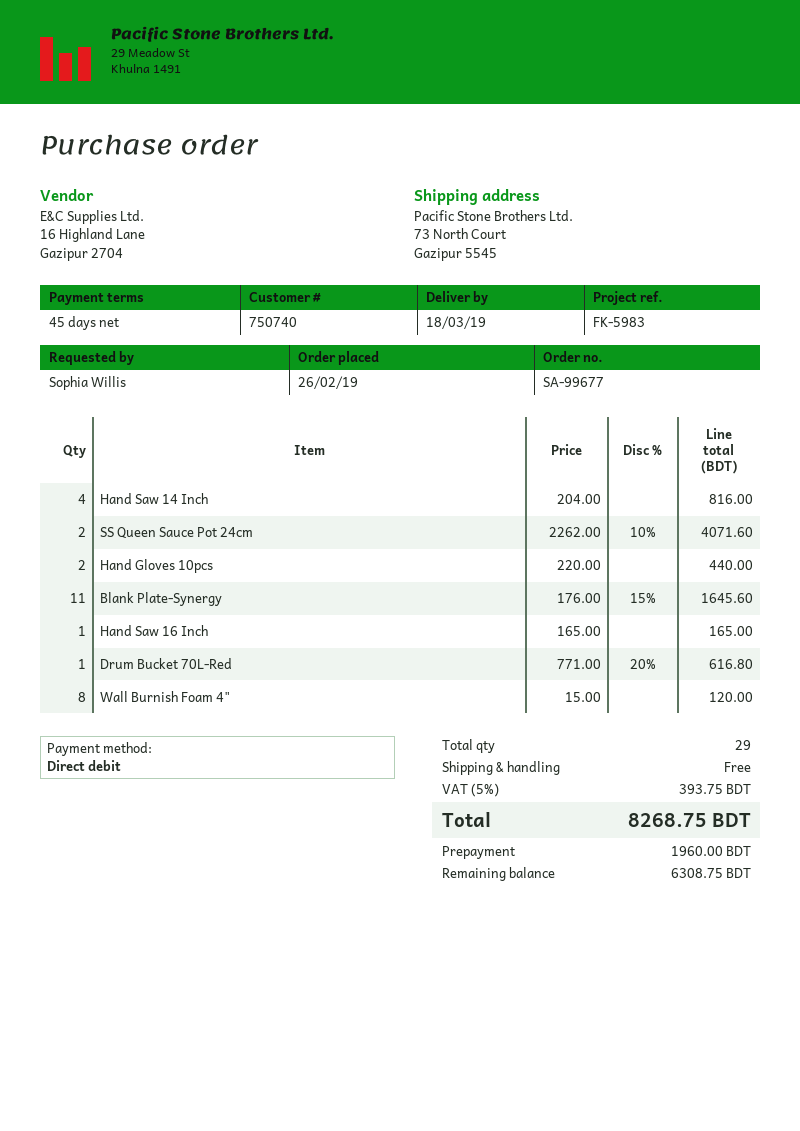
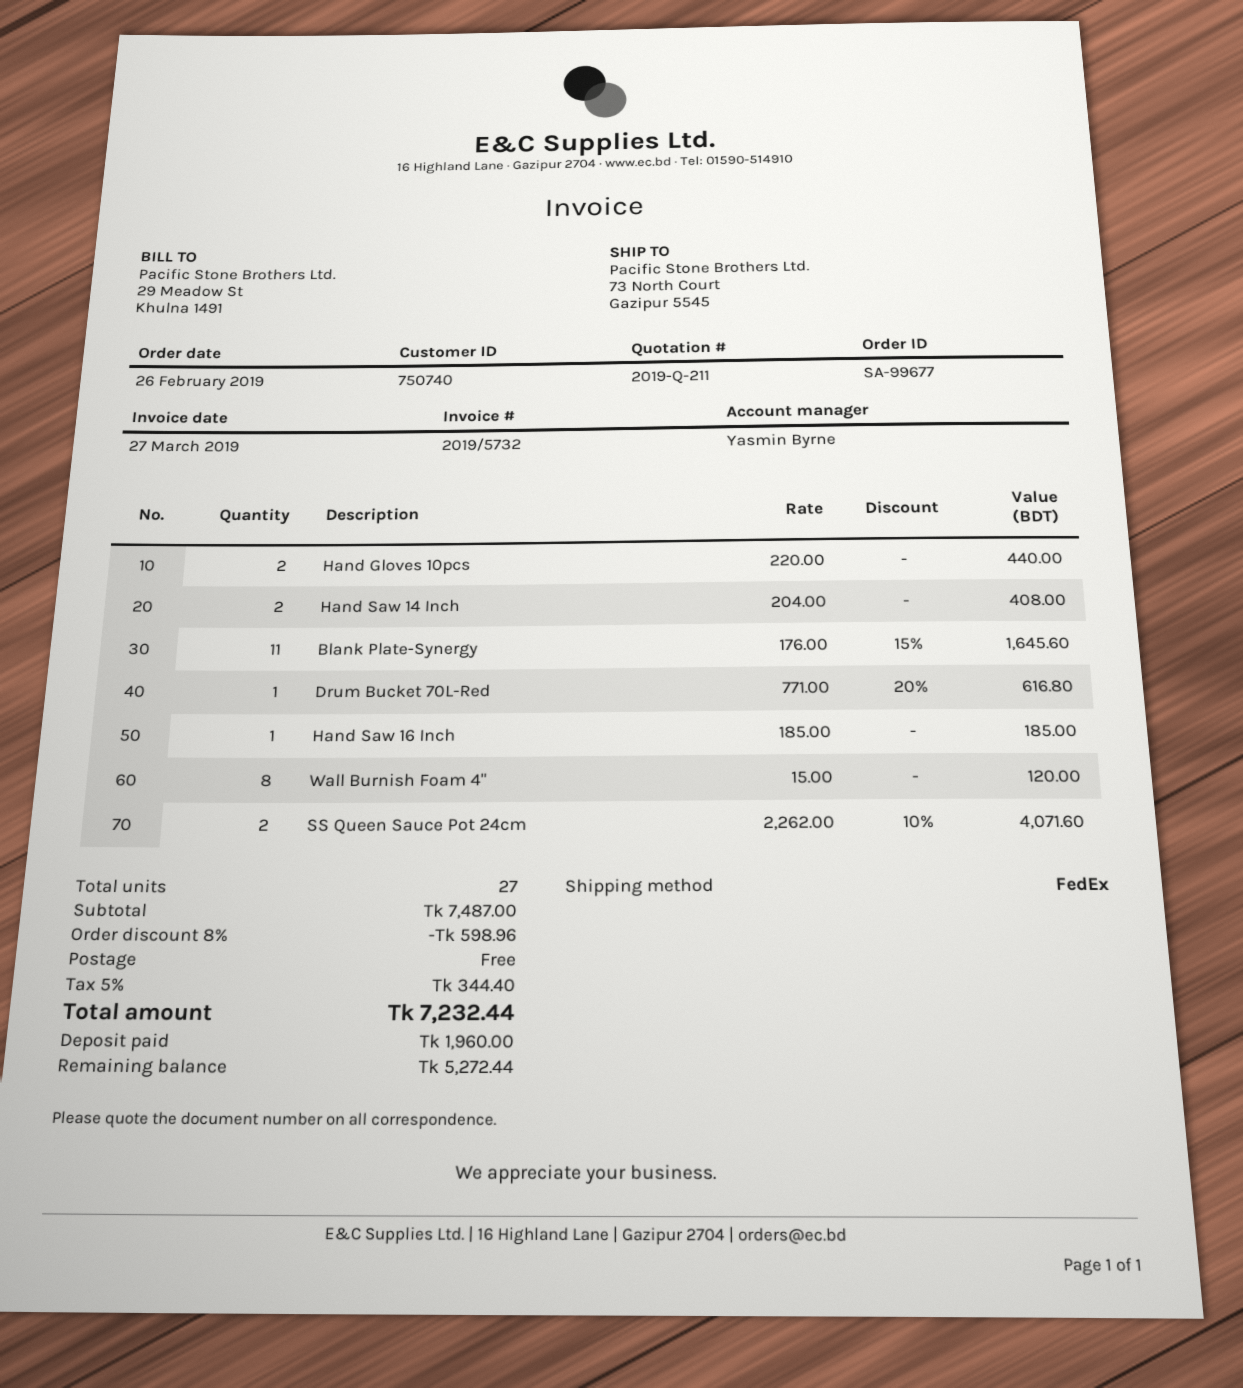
Hand Saw 14 Inch: 4 x 204.00 = 816.00 -> 2 x 204.00 = 408.00
Hand Saw 16 Inch: 1 x 165.00 = 165.00 -> 1 x 185.00 = 185.00
total quantity: 29 -> 27
discount: none -> 8% = 598.96
tax: 5% = 393.75 -> 5% = 344.40
total: 8268.75 -> 7232.44
balance: 6308.75 -> 5272.44

